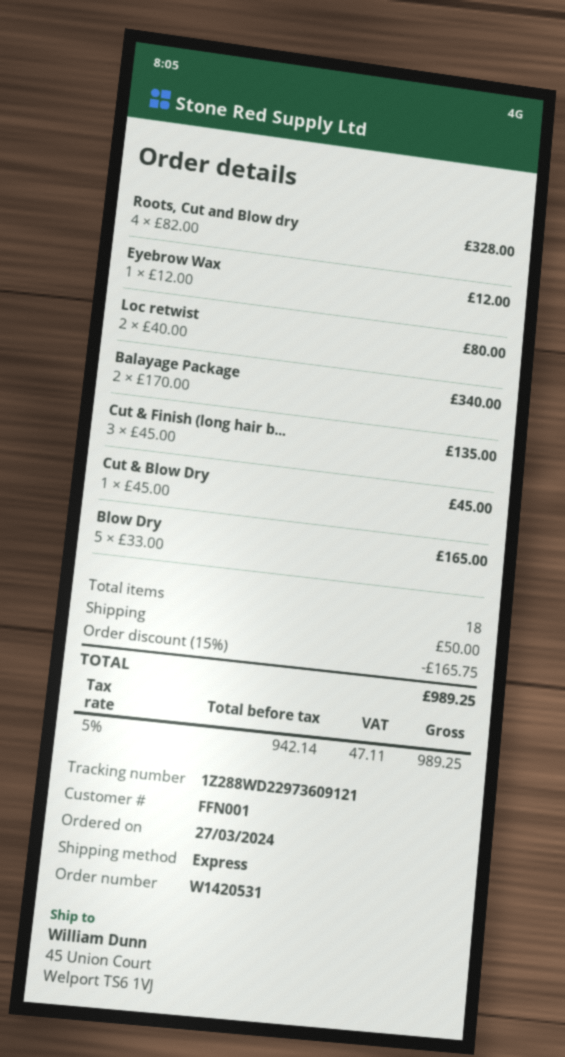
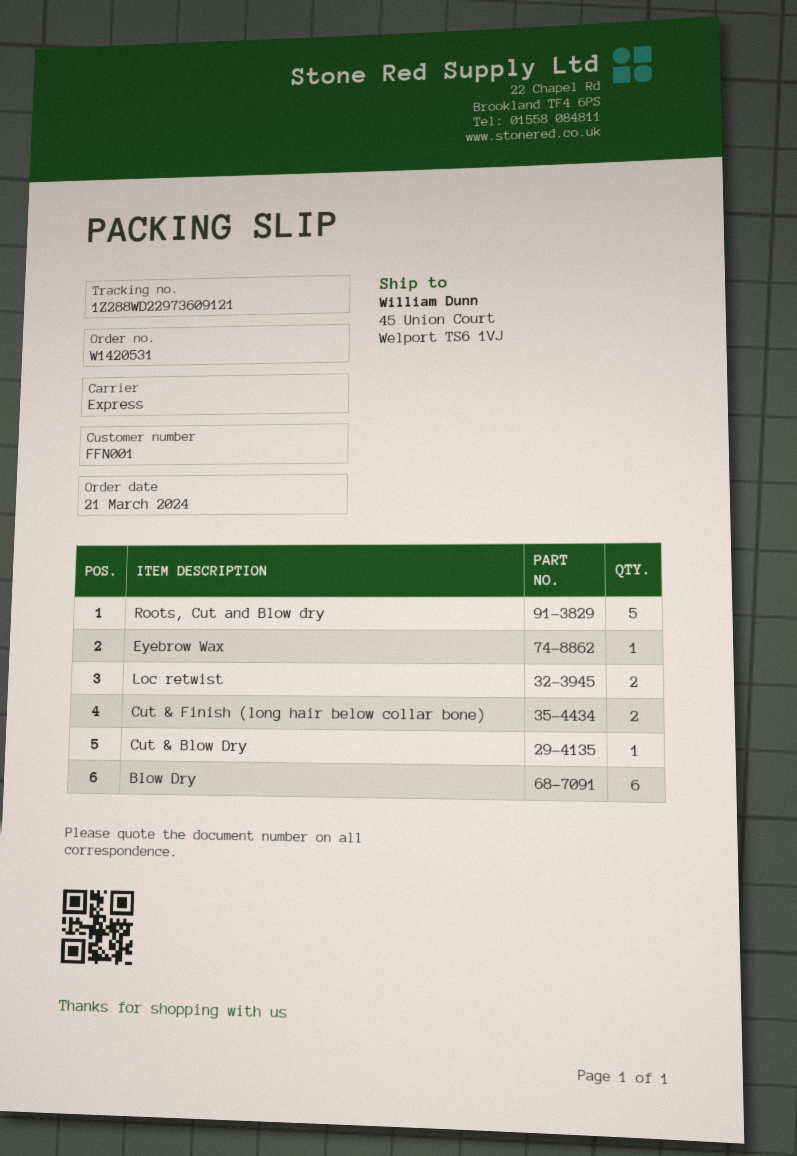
order date: 2024-03-27 -> 2024-03-21
Roots, Cut and Blow dry: 4 -> 5
Balayage Package: 2 -> none
Cut & Finish (long hair b...: 3 -> 2
Blow Dry: 5 -> 6

